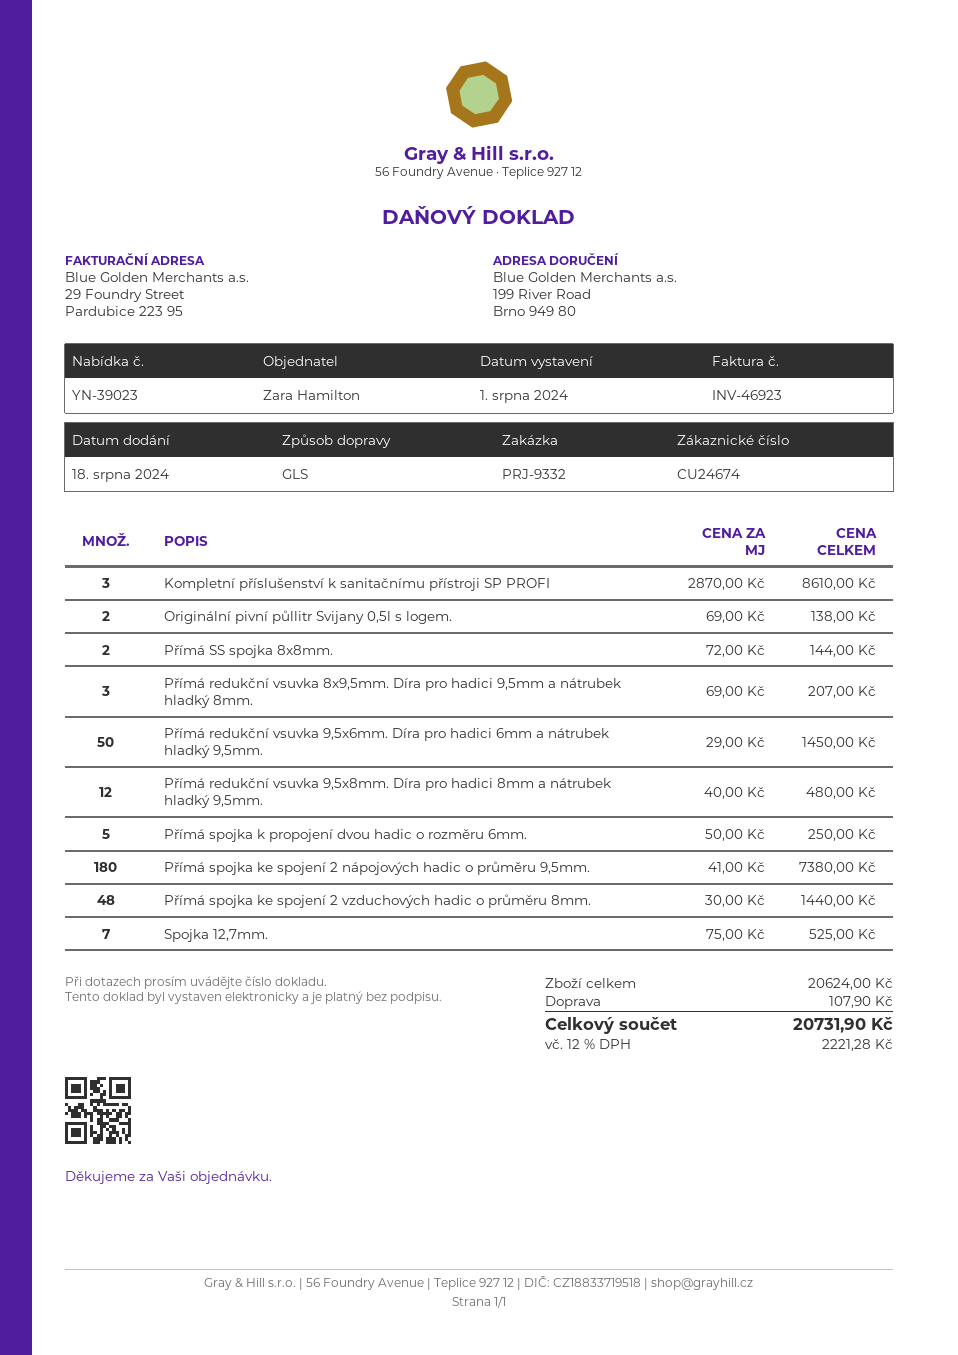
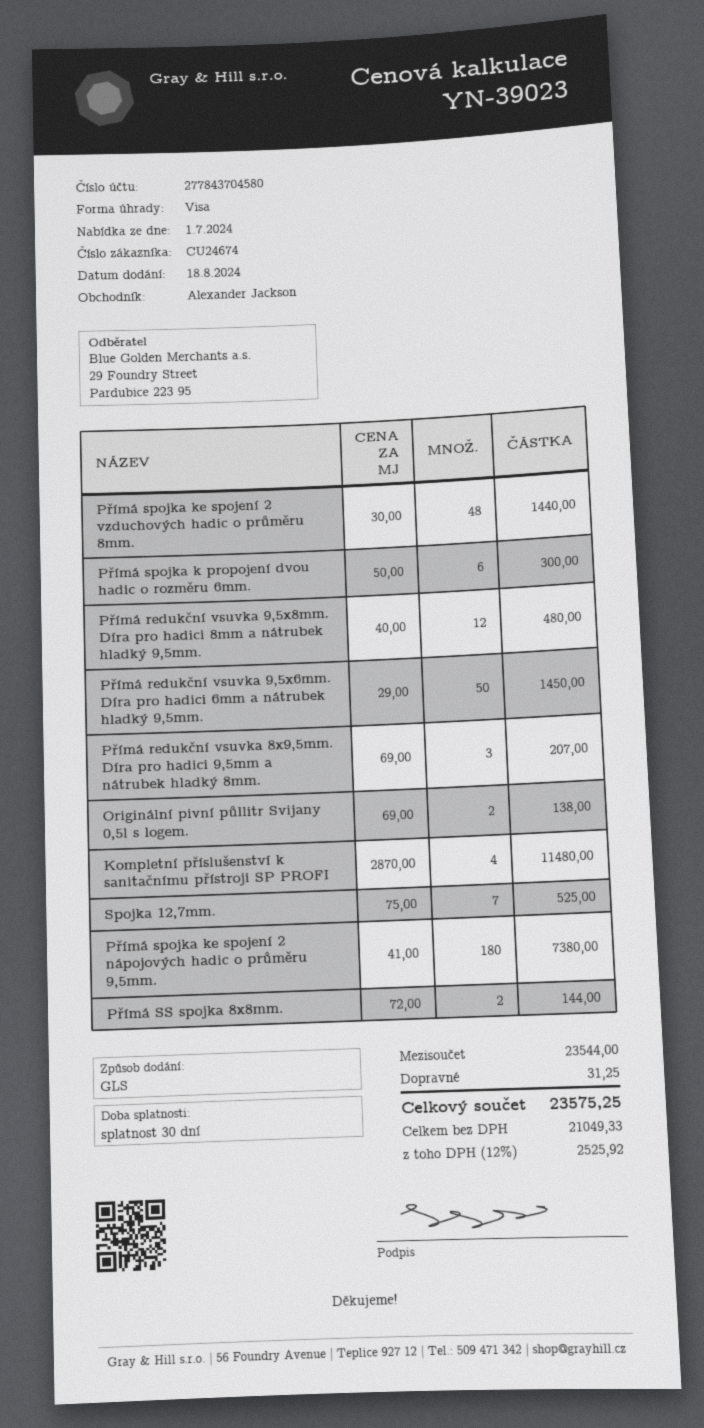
Kompletní příslušenství k sanitačnímu přístroji SP PROFI: 3 x 2870.00 = 8610.00 -> 4 x 2870.00 = 11480.00
Přímá spojka k propojení dvou hadic o rozměru 6mm.: 5 x 50.00 = 250.00 -> 6 x 50.00 = 300.00
subtotal: 20624.00 -> 23544.00
shipping: 107.90 -> 31.25
tax: 12% = 2221.28 -> 12% = 2525.92
total: 20731.90 -> 23575.25

